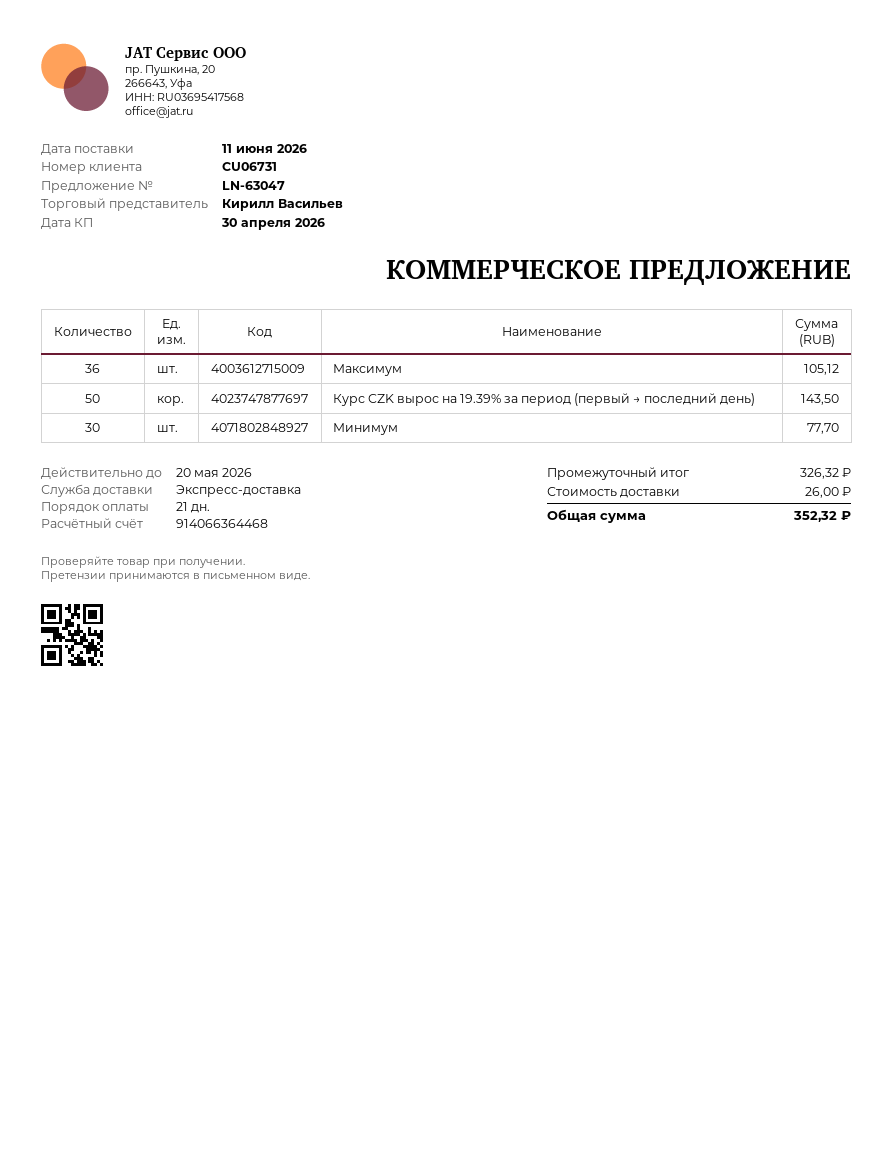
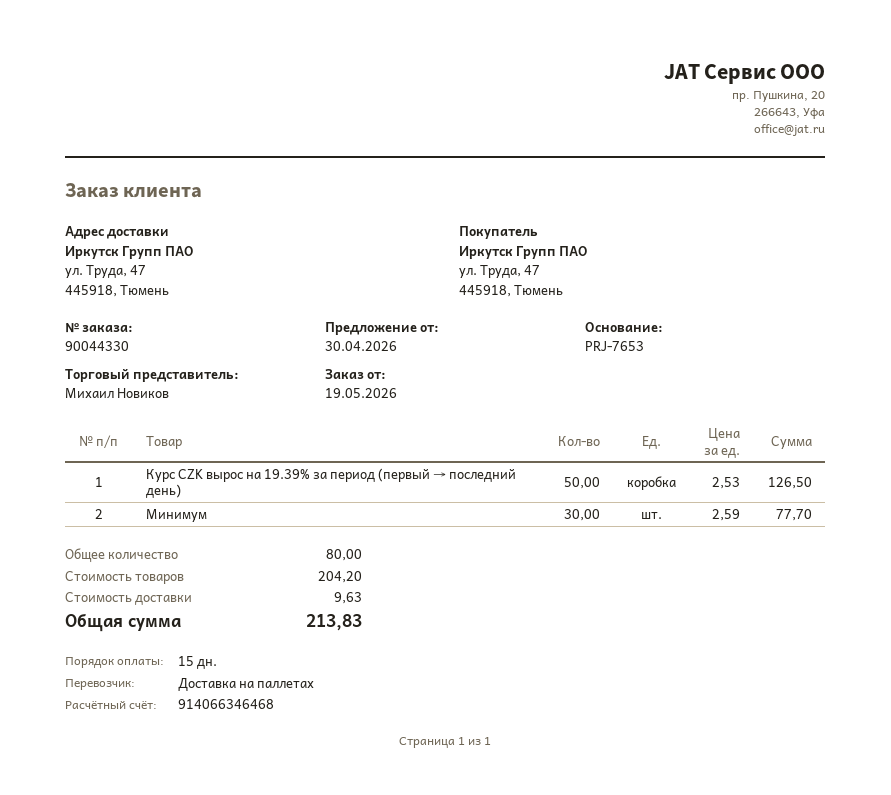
payment terms: 21 days -> 15 days
sales rep: Кирилл Васильев -> Михаил Новиков
bank account: 914066364468 -> 914066346468
shipping method: express -> pallet freight
Максимум: 36 for 105.12 -> none
Курс CZK вырос на 19.39% за период (первый → последний день): 50 for 143.50 -> 50 for 126.50
subtotal: 326.32 -> 204.20
shipping: 26.00 -> 9.63
total: 352.32 -> 213.83

